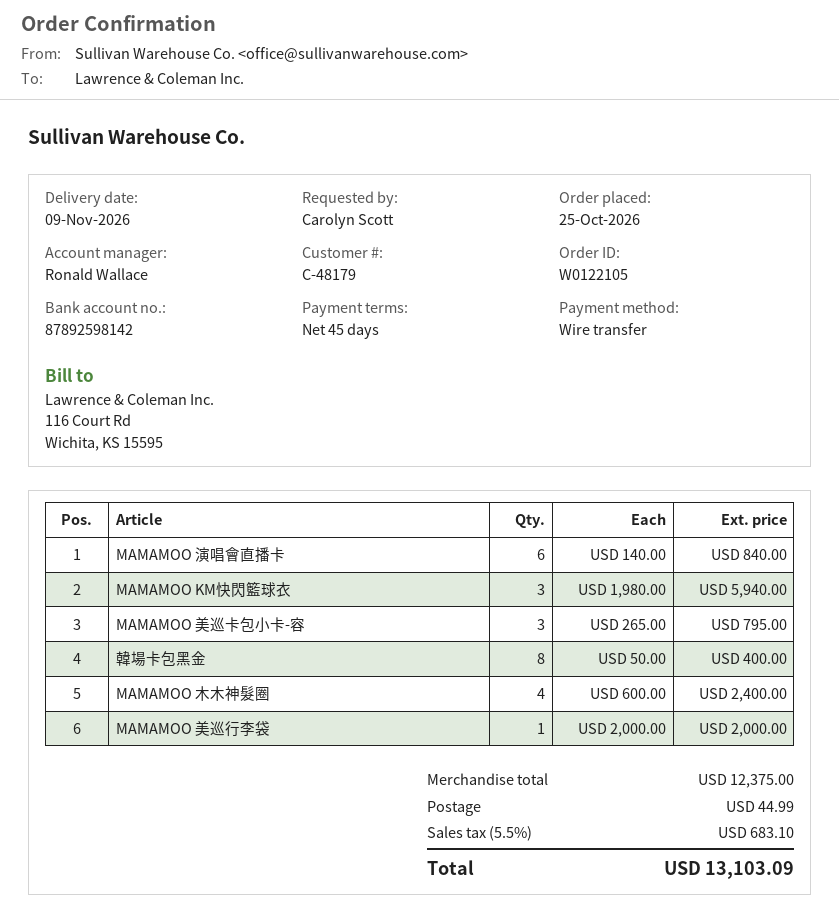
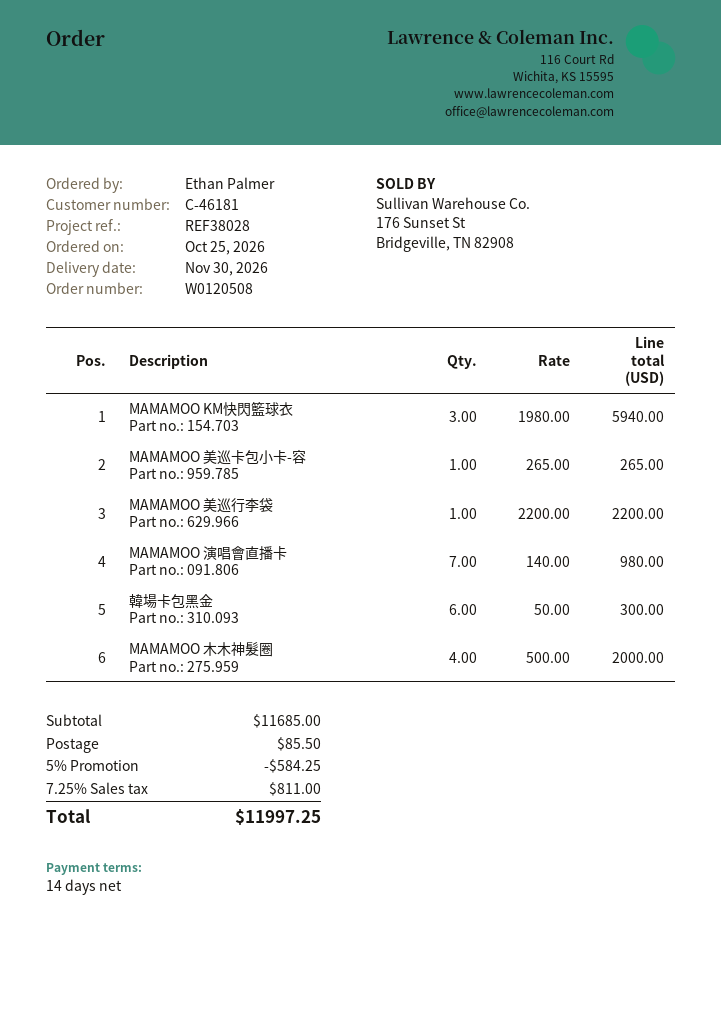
order number: W0122105 -> W0120508
delivery date: 2026-11-09 -> 2026-11-30
payment terms: 45 days -> 14 days
customer number: C-48179 -> C-46181
ordered by: Carolyn Scott -> Ethan Palmer
MAMAMOO 演唱會直播卡: 6 x 140.00 = 840.00 -> 7 x 140.00 = 980.00
MAMAMOO 美巡卡包小卡-容: 3 x 265.00 = 795.00 -> 1 x 265.00 = 265.00
韓場卡包黑金: 8 x 50.00 = 400.00 -> 6 x 50.00 = 300.00
MAMAMOO 木木神髮圈: 4 x 600.00 = 2400.00 -> 4 x 500.00 = 2000.00
MAMAMOO 美巡行李袋: 1 x 2000.00 = 2000.00 -> 1 x 2200.00 = 2200.00
subtotal: 12375.00 -> 11685.00
discount: none -> 5% = 584.25
shipping: 44.99 -> 85.50
tax: 5.5% = 683.10 -> 7.25% = 811.00
total: 13103.09 -> 11997.25

